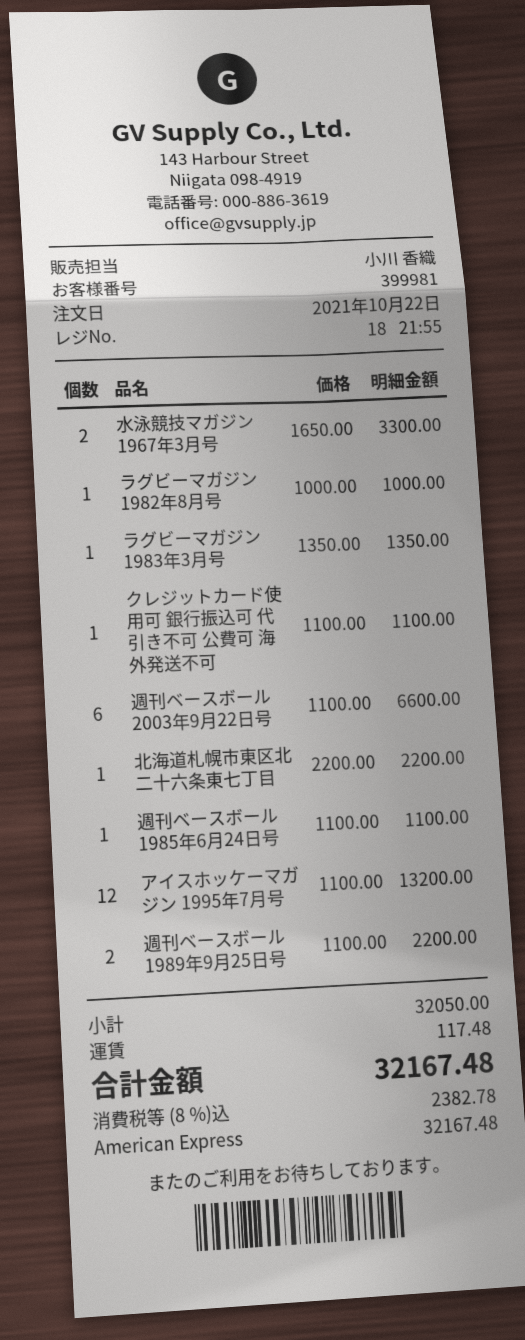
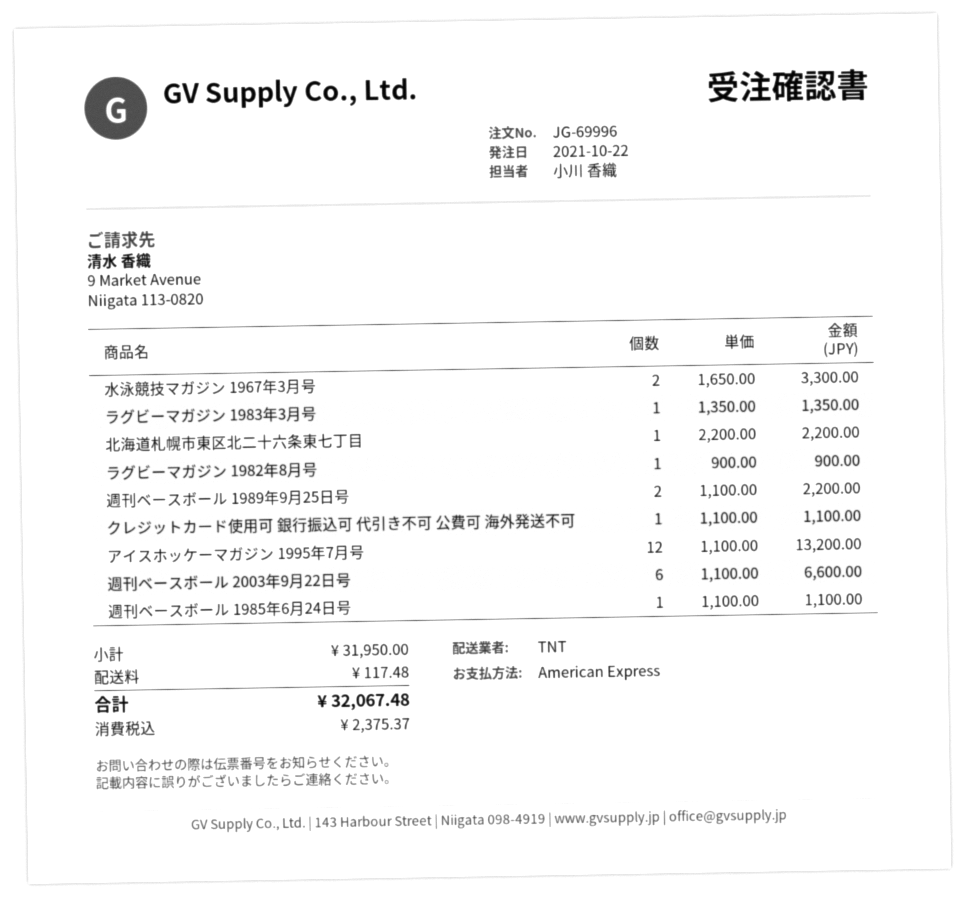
ラグビーマガジン 1982年8月号: 1 x 1000.00 = 1000.00 -> 1 x 900.00 = 900.00
subtotal: 32050.00 -> 31950.00
tax: 2382.78 -> 2375.37
total: 32167.48 -> 32067.48

